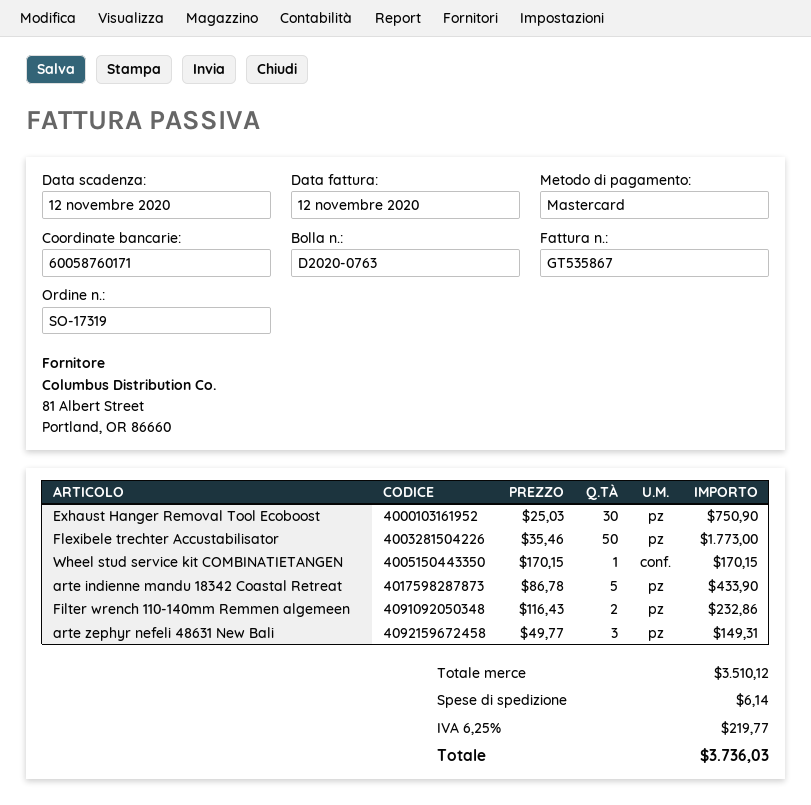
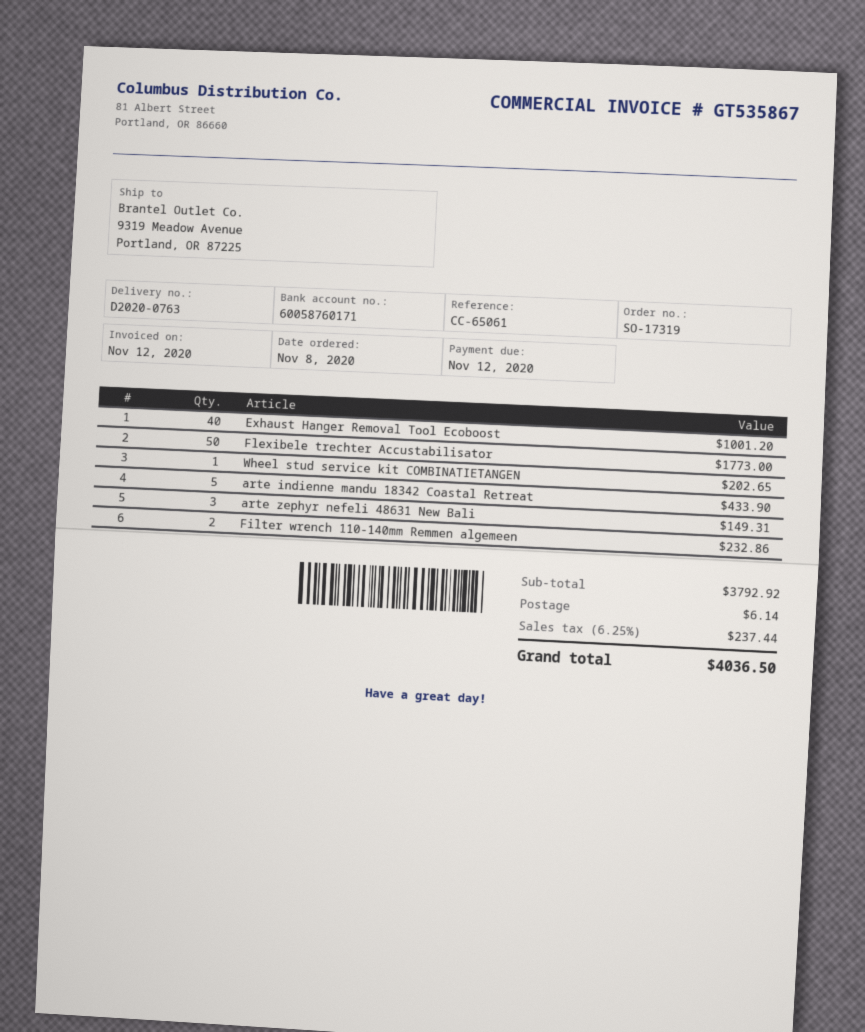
Exhaust Hanger Removal Tool Ecoboost: 30 for 750.90 -> 40 for 1001.20
Wheel stud service kit COMBINATIETANGEN: 1 for 170.15 -> 1 for 202.65
subtotal: 3510.12 -> 3792.92
tax: 6.25% = 219.77 -> 6.25% = 237.44
total: 3736.03 -> 4036.50

